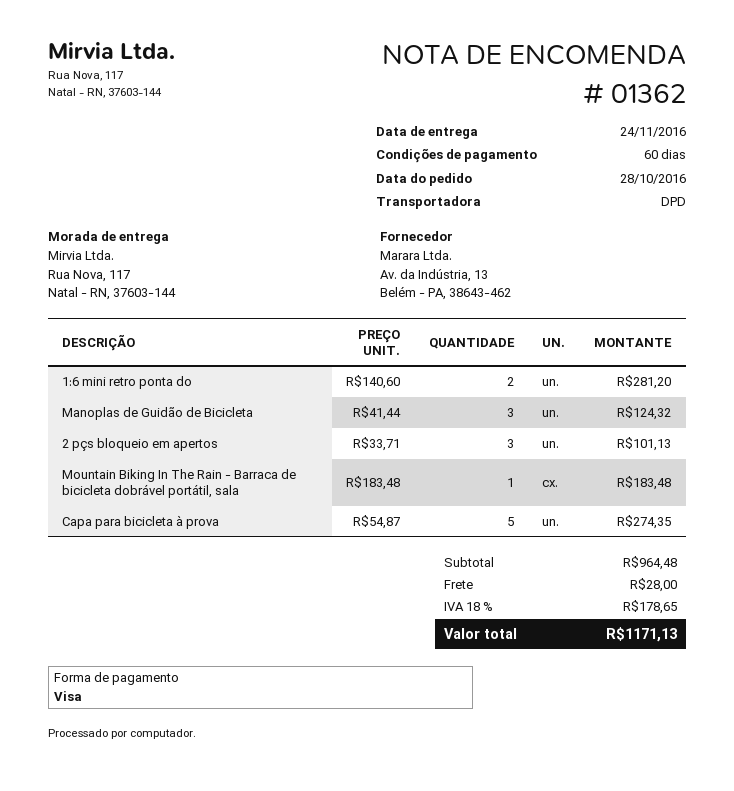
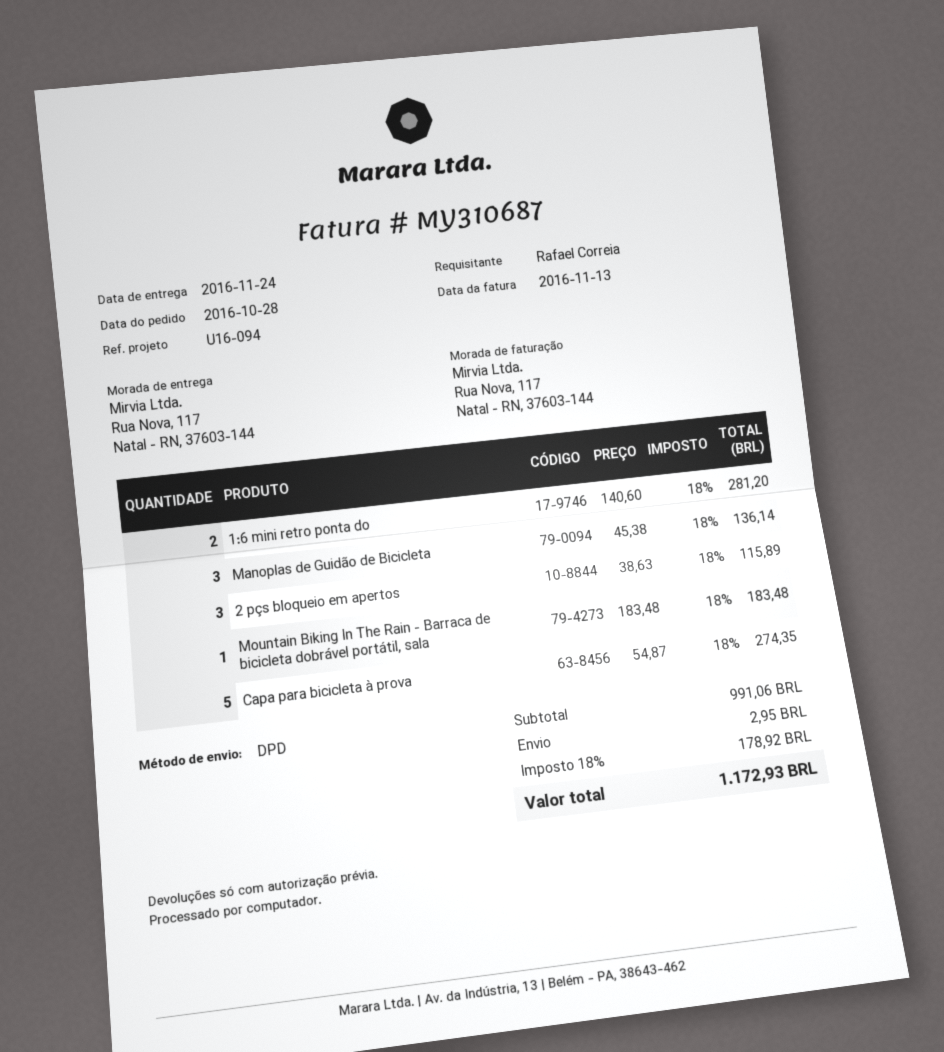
Manoplas de Guidão de Bicicleta: 3 x 41.44 = 124.32 -> 3 x 45.38 = 136.14
2 pçs bloqueio em apertos: 3 x 33.71 = 101.13 -> 3 x 38.63 = 115.89
subtotal: 964.48 -> 991.06
shipping: 28.00 -> 2.95
tax: 18% = 178.65 -> 18% = 178.92
total: 1171.13 -> 1172.93

